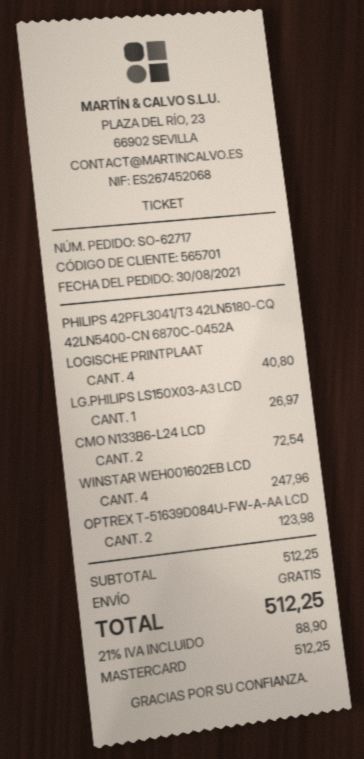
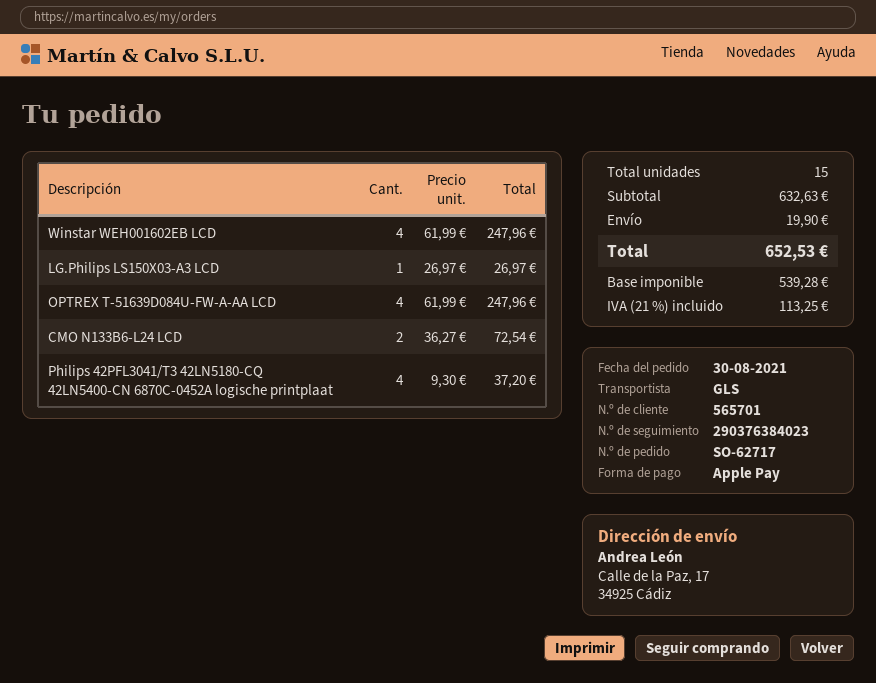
payment method: Mastercard -> Apple Pay
PHILIPS 42PFL3041/T3 42LN5180-CQ 42LN5400-CN 6870C-0452A LOGISCHE PRINTPLAAT: 4 for 40.80 -> 4 for 37.20
OPTREX T-51639D084U-FW-A-AA LCD: 2 for 123.98 -> 4 for 247.96
subtotal: 512.25 -> 632.63
shipping: 0.00 -> 19.90
tax: 21% = 88.90 -> 21% = 113.25
total: 512.25 -> 652.53

